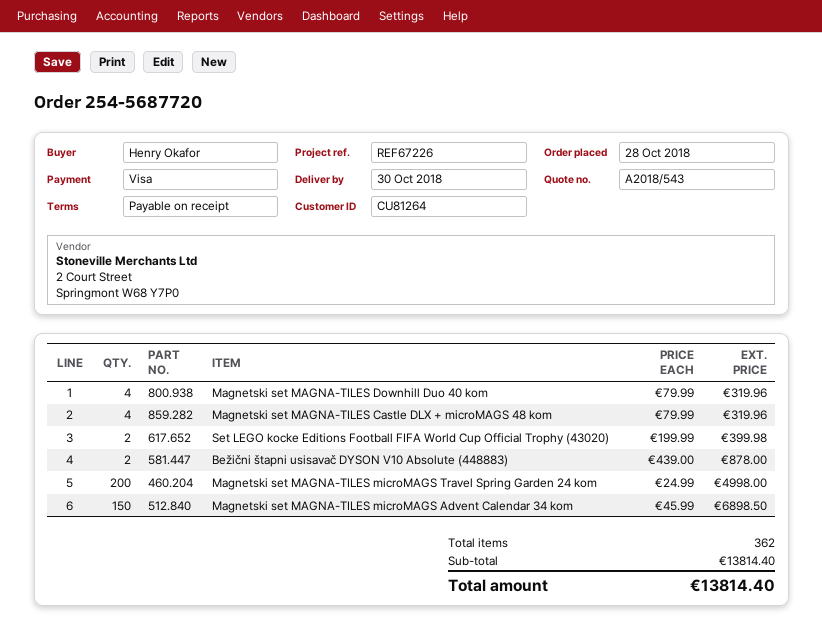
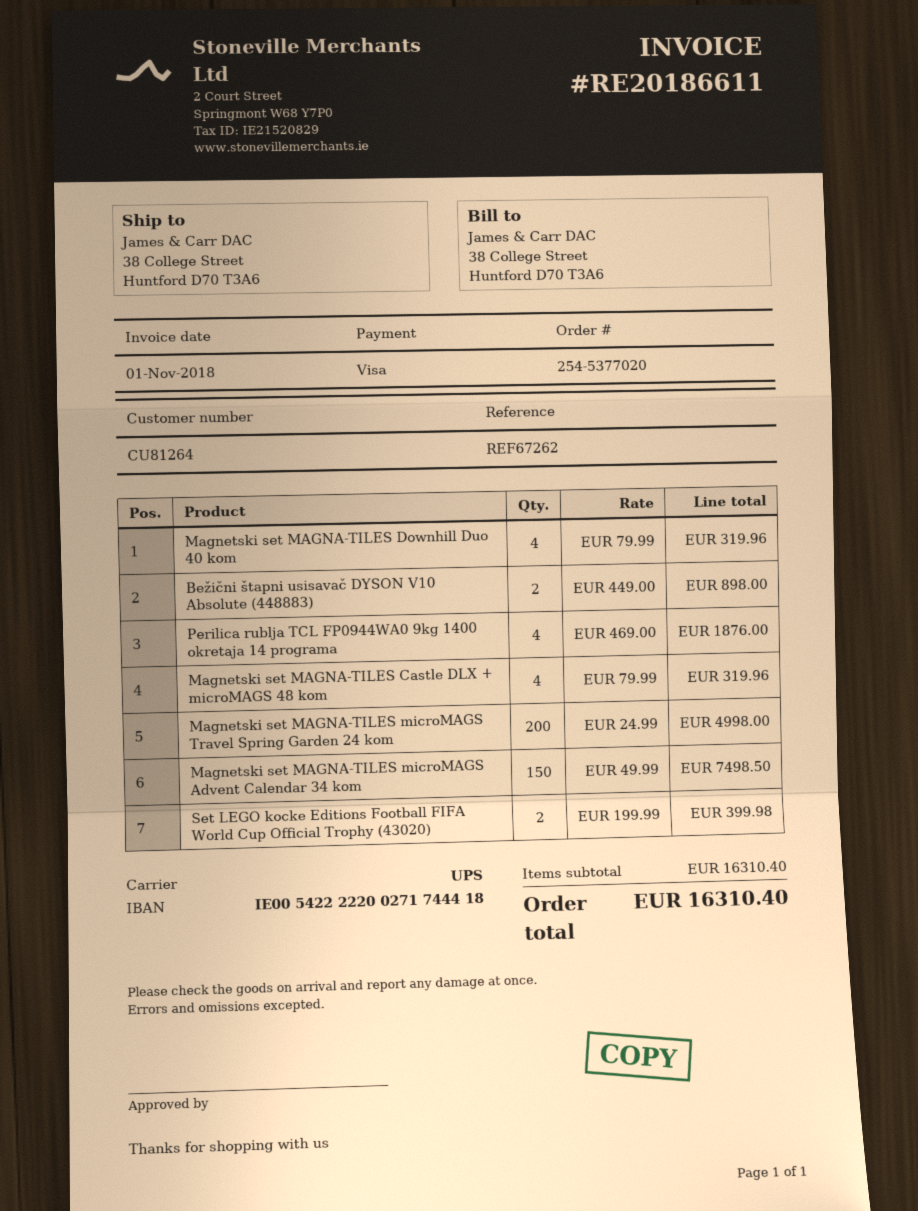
order number: 254-5687720 -> 254-5377020
reference: REF67226 -> REF67262
Bežični štapni usisavač DYSON V10 Absolute (448883): 2 x 439.00 = 878.00 -> 2 x 449.00 = 898.00
Magnetski set MAGNA-TILES microMAGS Advent Calendar 34 kom: 150 x 45.99 = 6898.50 -> 150 x 49.99 = 7498.50
Perilica rublja TCL FP0944WA0 9kg 1400 okretaja 14 programa: none -> 4 x 469.00 = 1876.00
subtotal: 13814.40 -> 16310.40
total: 13814.40 -> 16310.40

